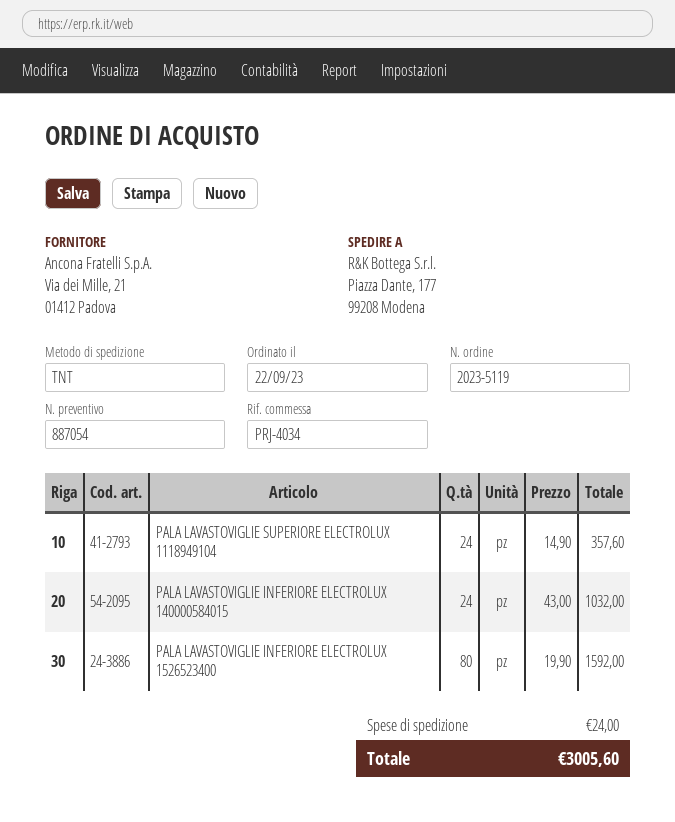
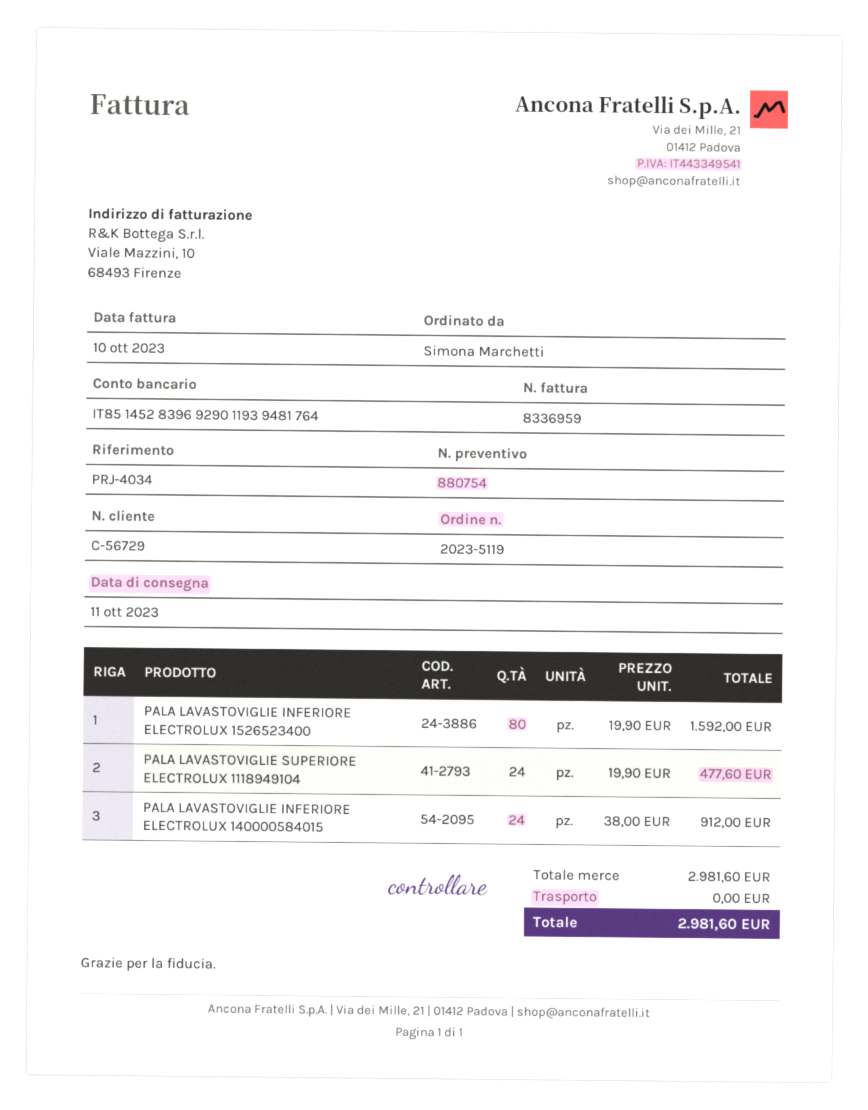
quote number: 887054 -> 880754
PALA LAVASTOVIGLIE SUPERIORE ELECTROLUX 1118949104: 24 x 14.90 = 357.60 -> 24 x 19.90 = 477.60
PALA LAVASTOVIGLIE INFERIORE ELECTROLUX 140000584015: 24 x 43.00 = 1032.00 -> 24 x 38.00 = 912.00
shipping: 24.00 -> 0.00
total: 3005.60 -> 2981.60

